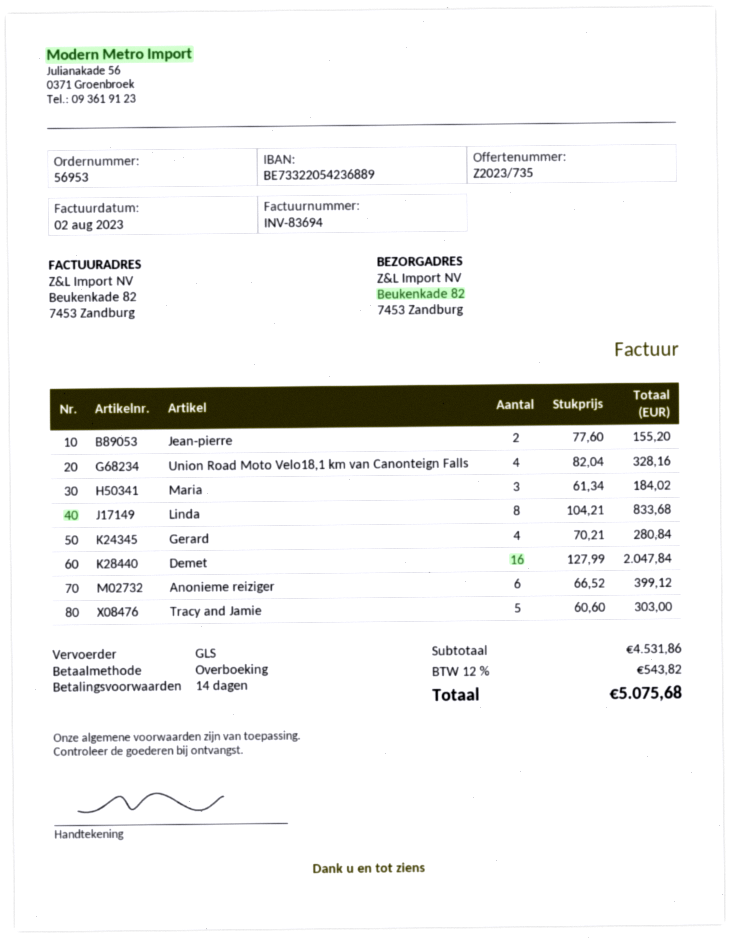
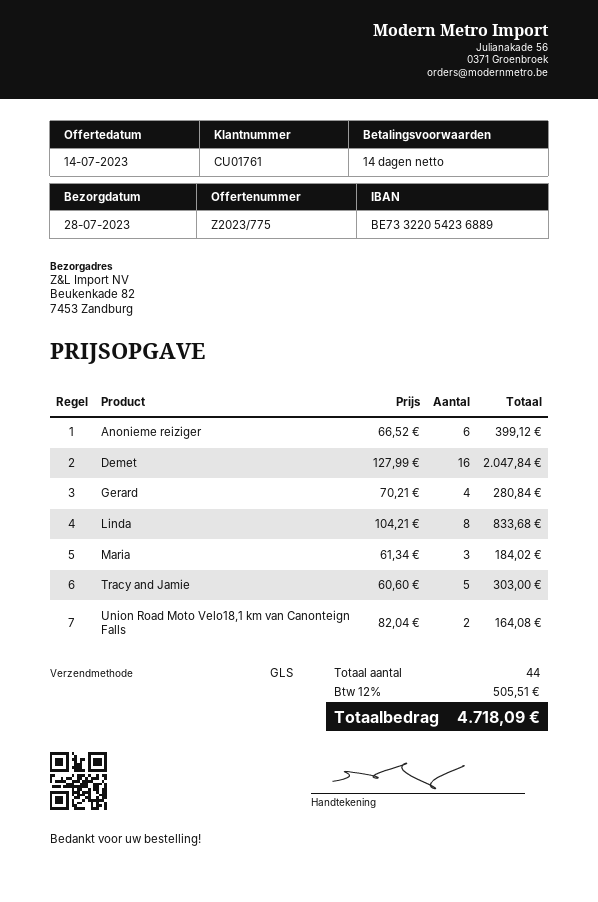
quote number: Z2023/735 -> Z2023/775
Jean-pierre: 2 x 77.60 = 155.20 -> none
Union Road Moto Velo18,1 km van Canonteign Falls: 4 x 82.04 = 328.16 -> 2 x 82.04 = 164.08
tax: 12% = 543.82 -> 12% = 505.51
total: 5075.68 -> 4718.09

